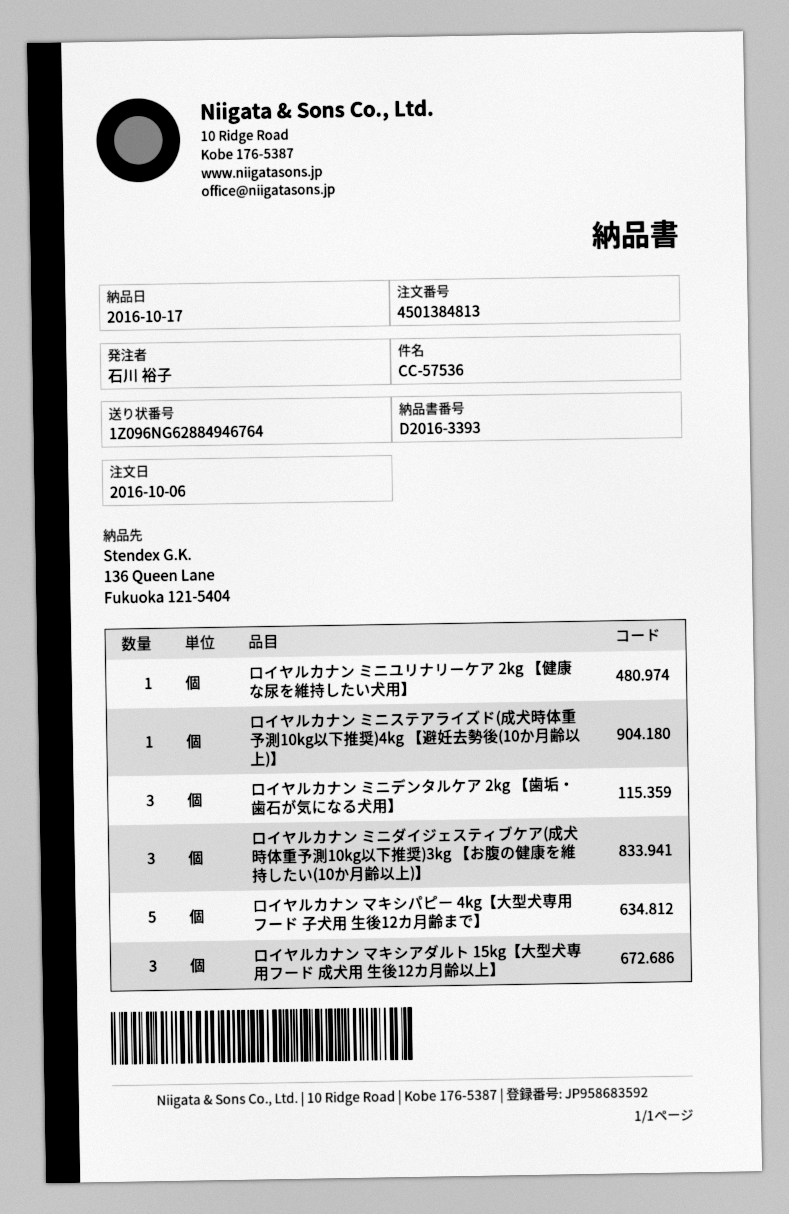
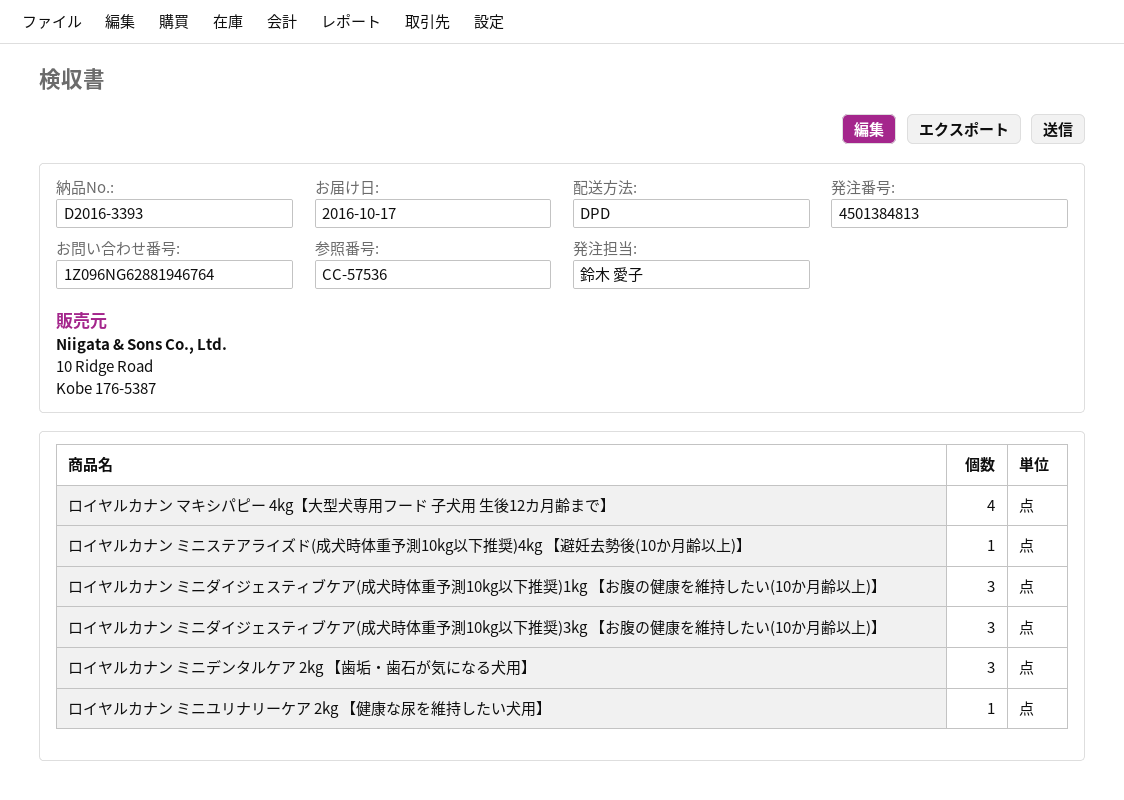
ordered by: 石川 裕子 -> 鈴木 愛子
tracking number: 1Z096NG62884946764 -> 1Z096NG62881946764
ロイヤルカナン マキシパピー 4kg【大型犬専用フード 子犬用 生後12カ月齢まで】: 5 -> 4
ロイヤルカナン マキシアダルト 15kg【大型犬専用フード 成犬用 生後12カ月齢以上】: 3 -> none
ロイヤルカナン ミニダイジェスティブケア(成犬時体重予測10kg以下推奨)1kg 【お腹の健康を維持したい(10か月齢以上)】: none -> 3

